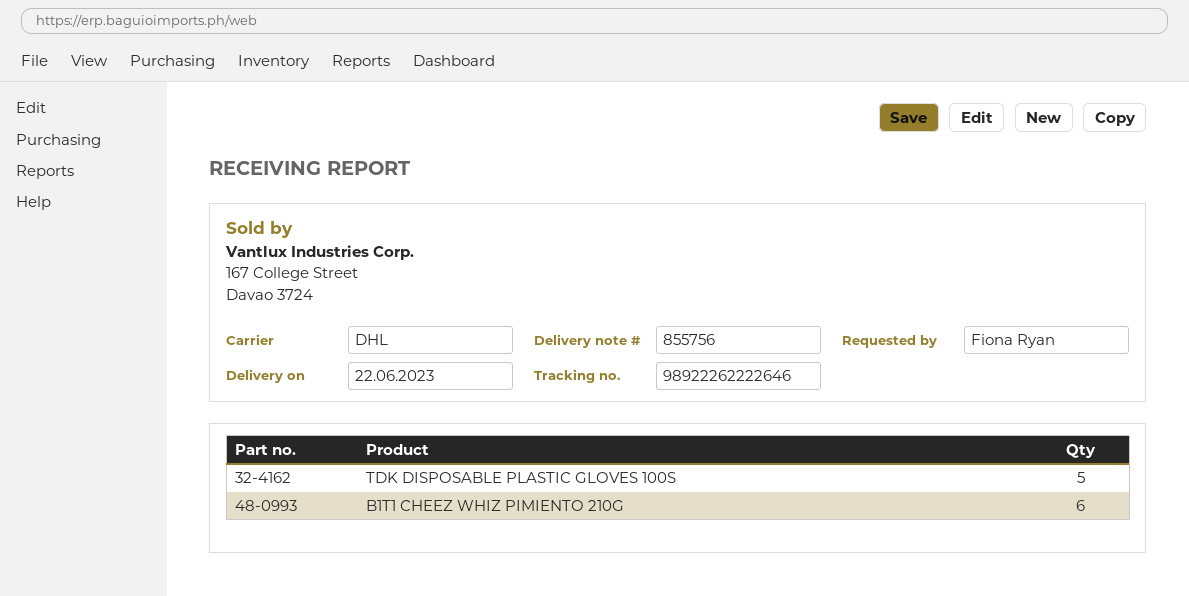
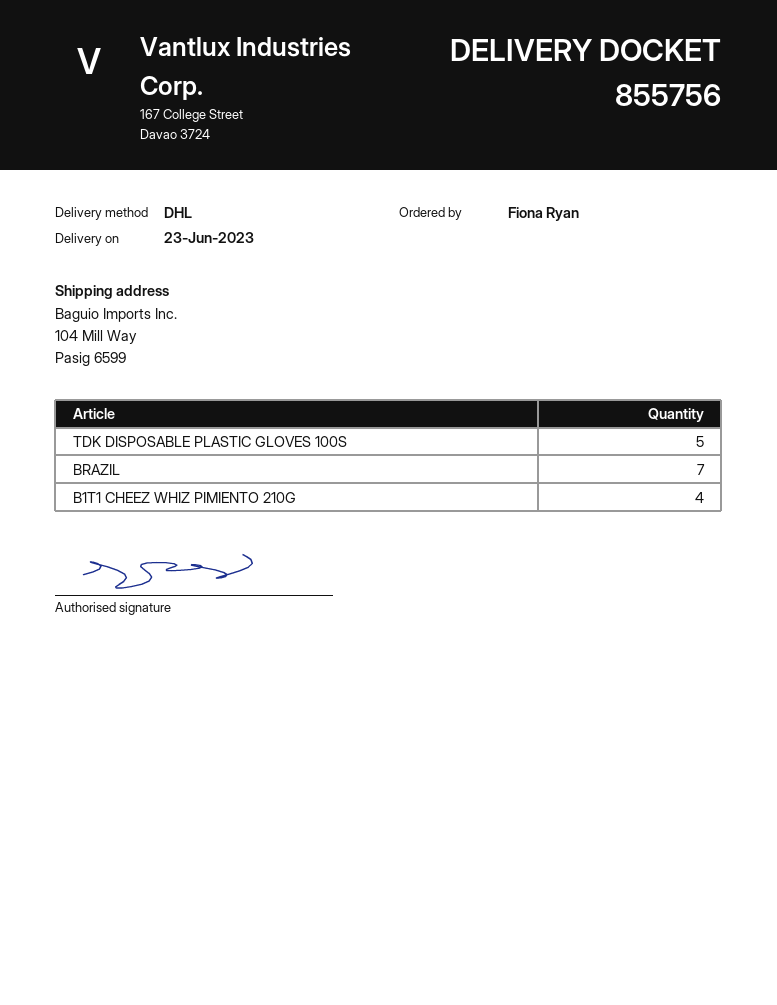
delivery date: 2023-06-22 -> 2023-06-23
B1T1 CHEEZ WHIZ PIMIENTO 210G: 6 -> 4
BRAZIL: none -> 7

